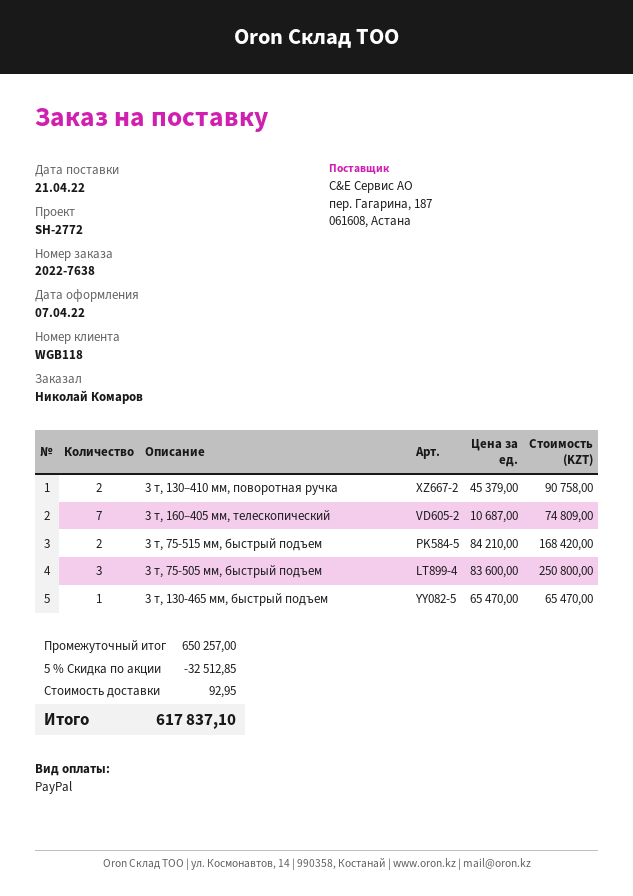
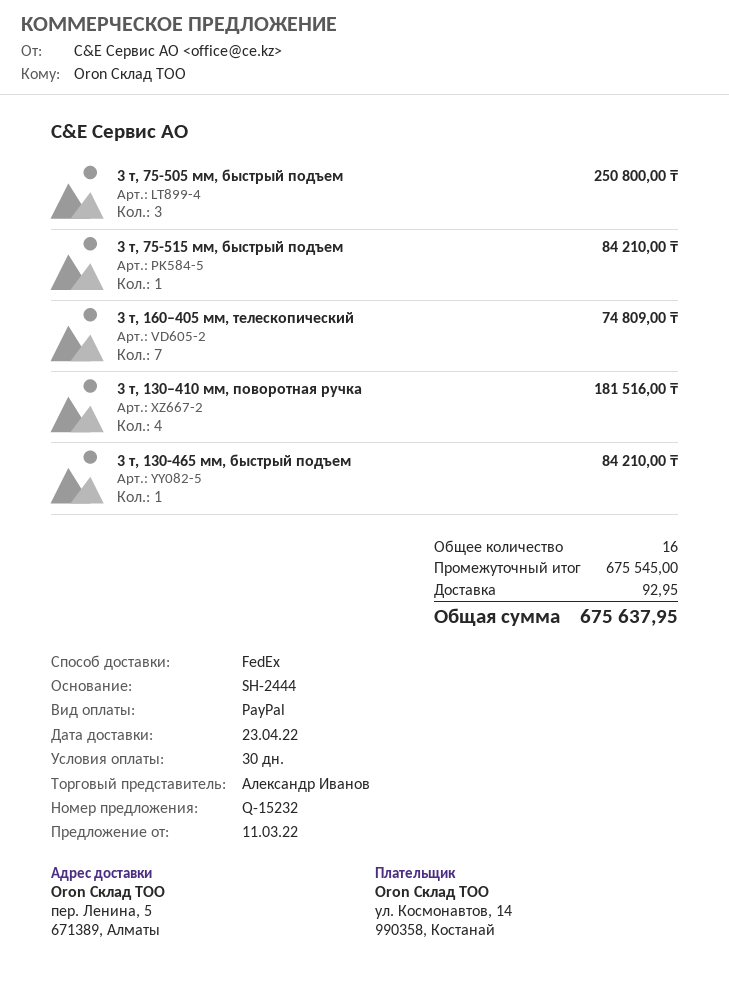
delivery date: 2022-04-21 -> 2022-04-23
reference: SH-2772 -> SH-2444
3 т, 130–410 мм, поворотная ручка: 2 for 90758.00 -> 4 for 181516.00
3 т, 75-515 мм, быстрый подъем: 2 for 168420.00 -> 1 for 84210.00
3 т, 130-465 мм, быстрый подъем: 1 for 65470.00 -> 1 for 84210.00
subtotal: 650257.00 -> 675545.00
discount: 5% = 32512.85 -> none
total: 617837.10 -> 675637.95

